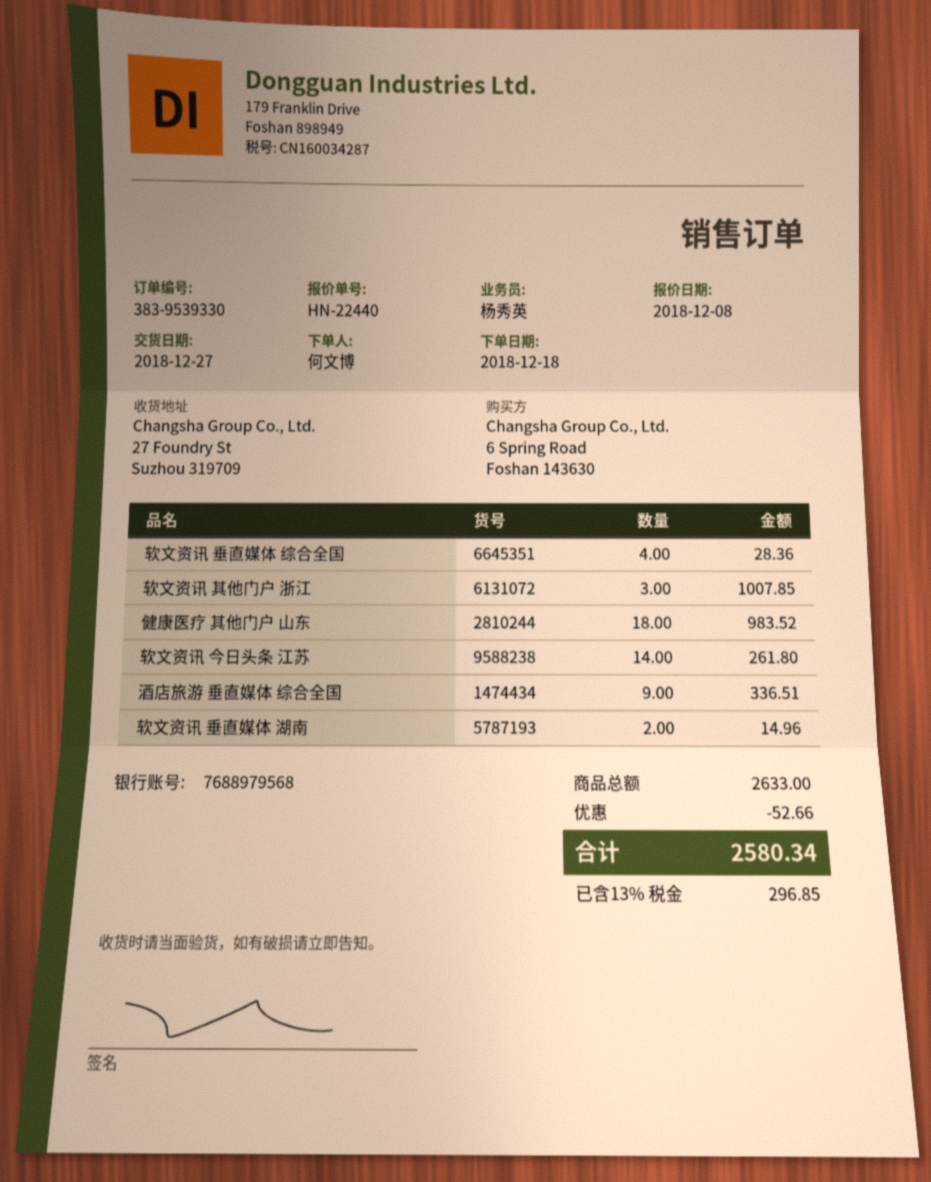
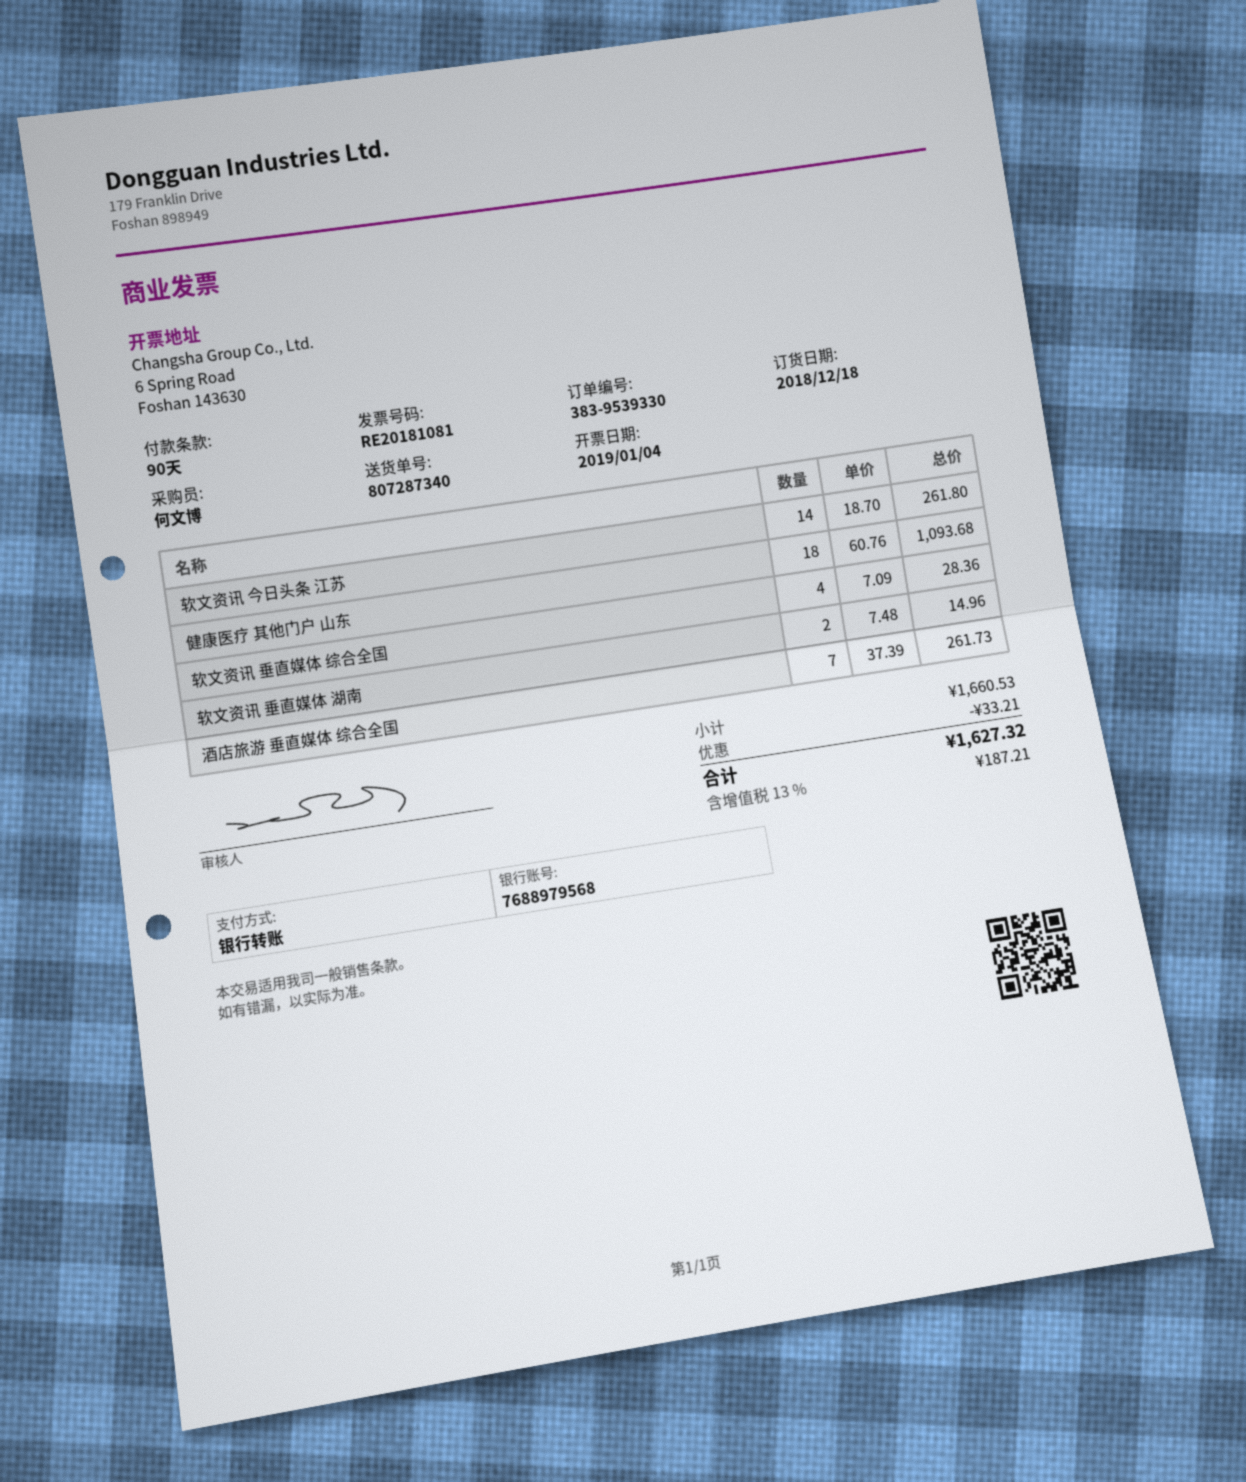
软文资讯 其他门户 浙江: 3 for 1007.85 -> none
健康医疗 其他门户 山东: 18 for 983.52 -> 18 for 1093.68
酒店旅游 垂直媒体 综合全国: 9 for 336.51 -> 7 for 261.73
subtotal: 2633.00 -> 1660.53
discount: 52.66 -> 33.21
tax: 13% = 296.85 -> 13% = 187.21
total: 2580.34 -> 1627.32

